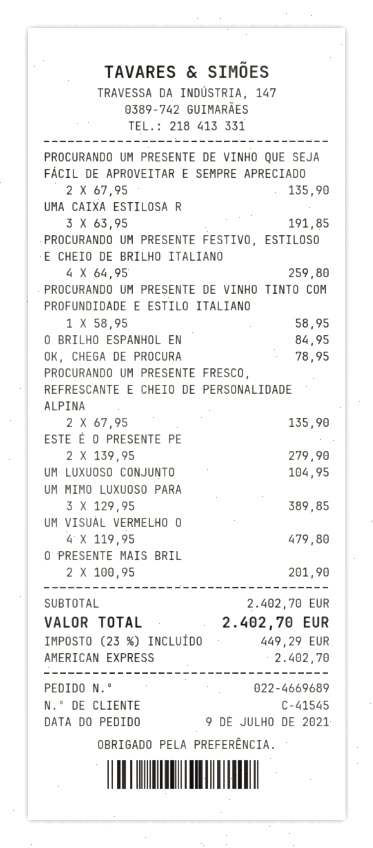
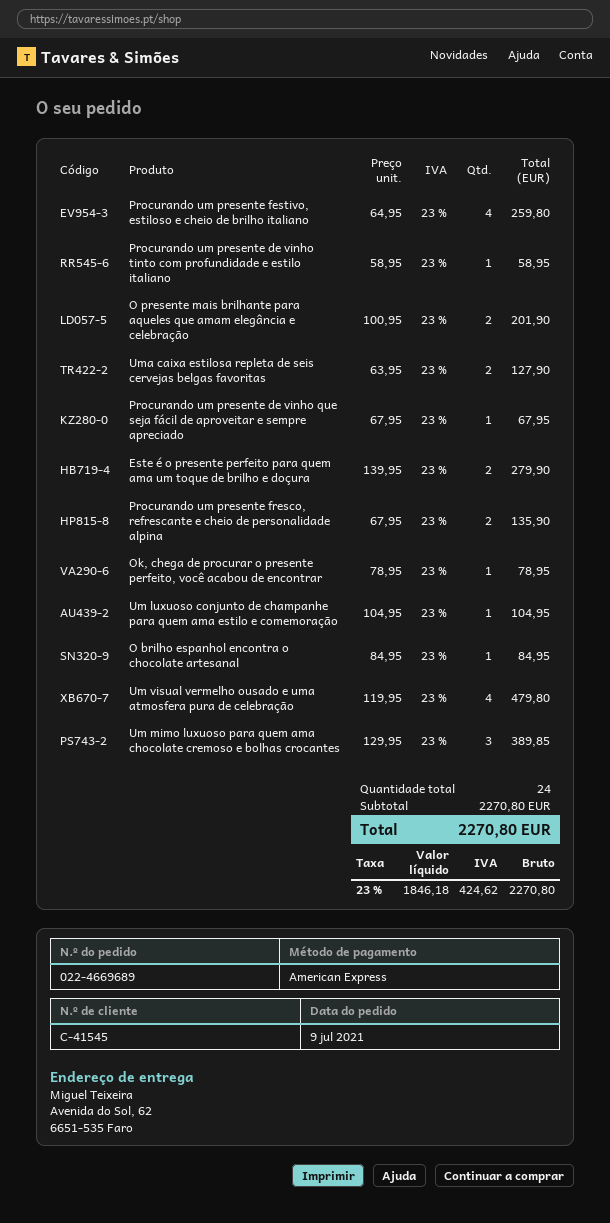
PROCURANDO UM PRESENTE DE VINHO QUE SEJA FÁCIL DE APROVEITAR E SEMPRE APRECIADO: 2 x 67.95 = 135.90 -> 1 x 67.95 = 67.95
UMA CAIXA ESTILOSA R: 3 x 63.95 = 191.85 -> 2 x 63.95 = 127.90
subtotal: 2402.70 -> 2270.80
tax: 23% = 449.29 -> 23% = 424.62
total: 2402.70 -> 2270.80

